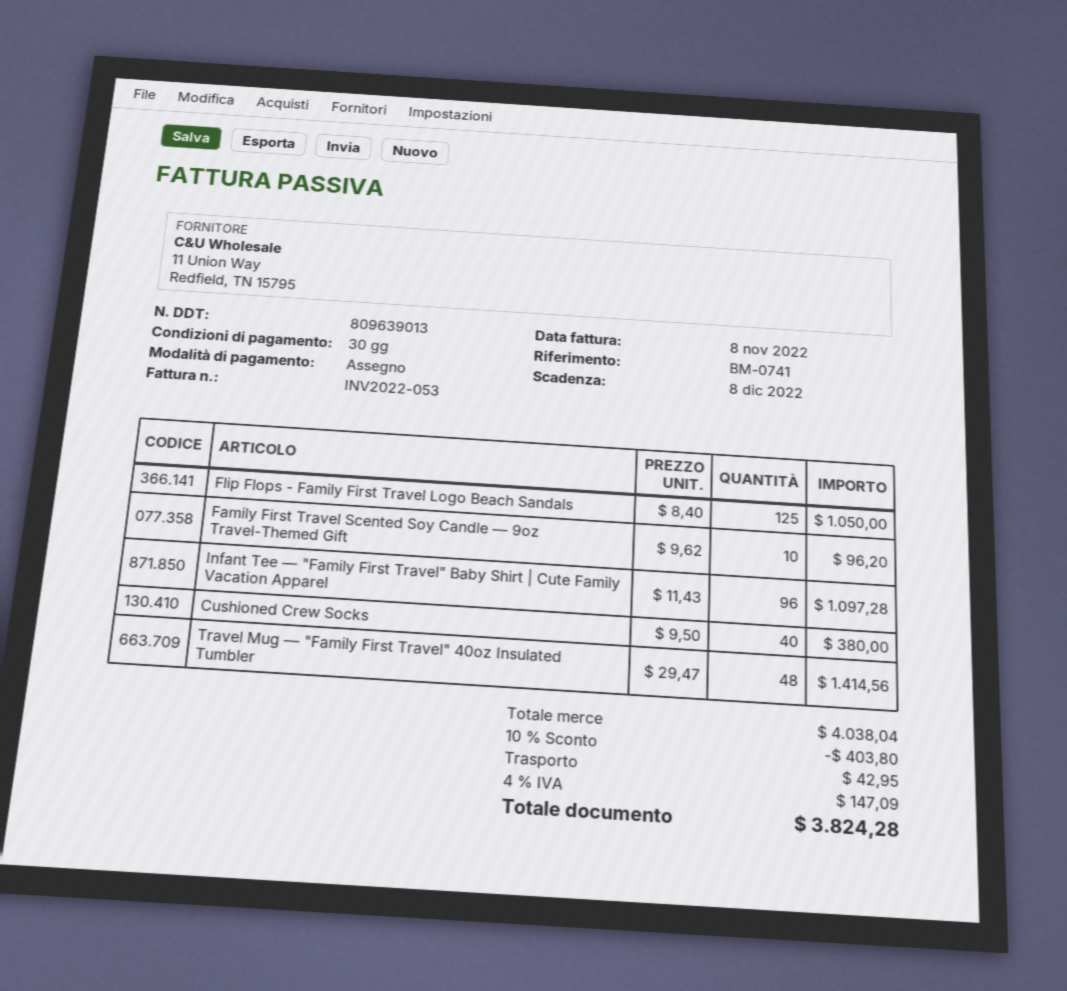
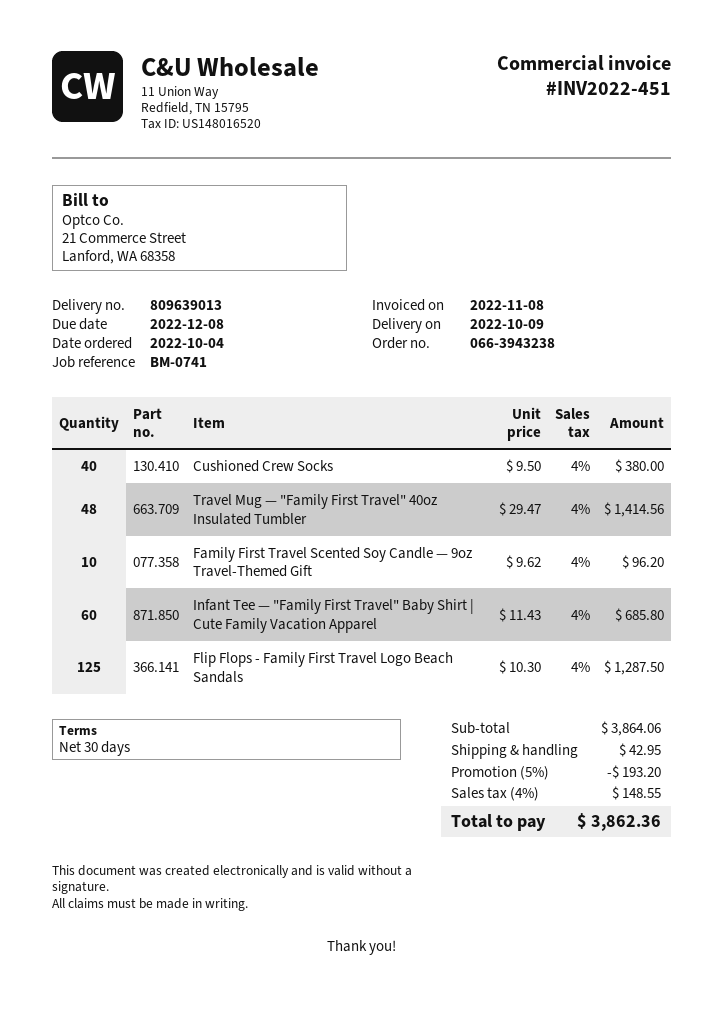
invoice number: INV2022-053 -> INV2022-451
Flip Flops - Family First Travel Logo Beach Sandals: 125 x 8.40 = 1050.00 -> 125 x 10.30 = 1287.50
Infant Tee — "Family First Travel" Baby Shirt | Cute Family Vacation Apparel: 96 x 11.43 = 1097.28 -> 60 x 11.43 = 685.80
subtotal: 4038.04 -> 3864.06
discount: 10% = 403.80 -> 5% = 193.20
tax: 4% = 147.09 -> 4% = 148.55
total: 3824.28 -> 3862.36

